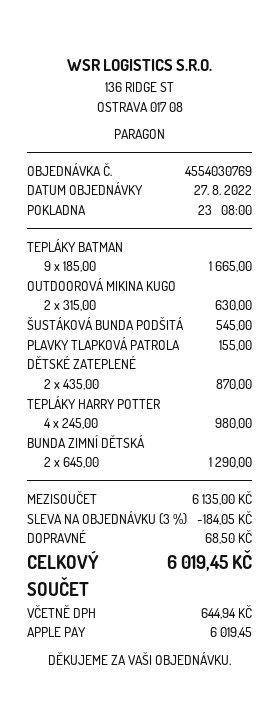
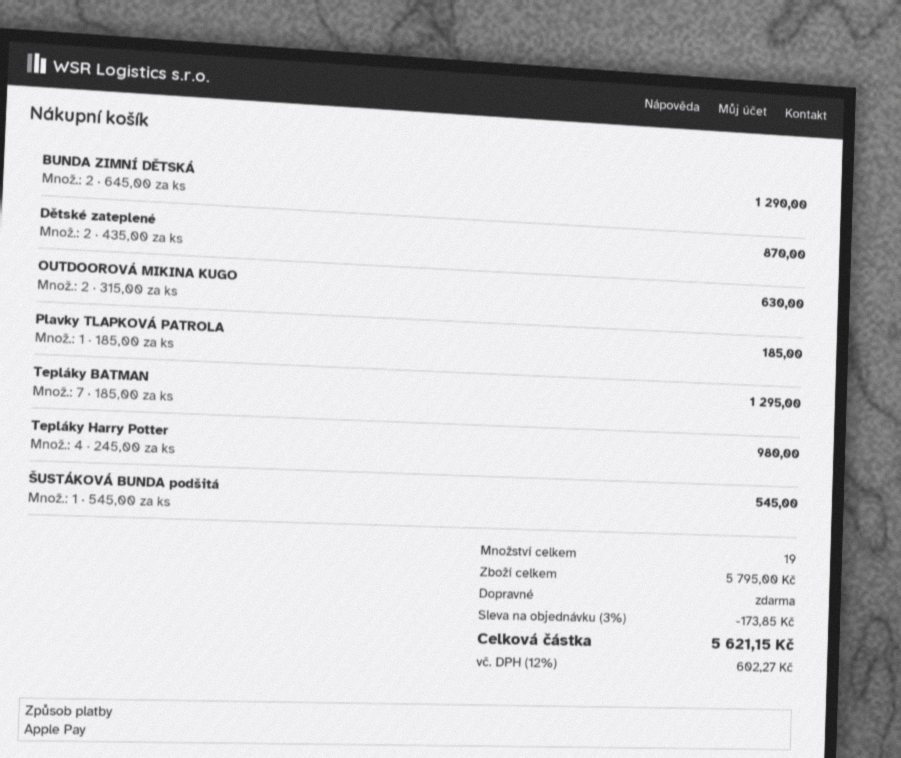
TEPLÁKY BATMAN: 9 x 185.00 = 1665.00 -> 7 x 185.00 = 1295.00
PLAVKY TLAPKOVÁ PATROLA: 1 x 155.00 = 155.00 -> 1 x 185.00 = 185.00
subtotal: 6135.00 -> 5795.00
discount: 3% = 184.05 -> 3% = 173.85
shipping: 68.50 -> 0.00
tax: 644.94 -> 602.27
total: 6019.45 -> 5621.15

